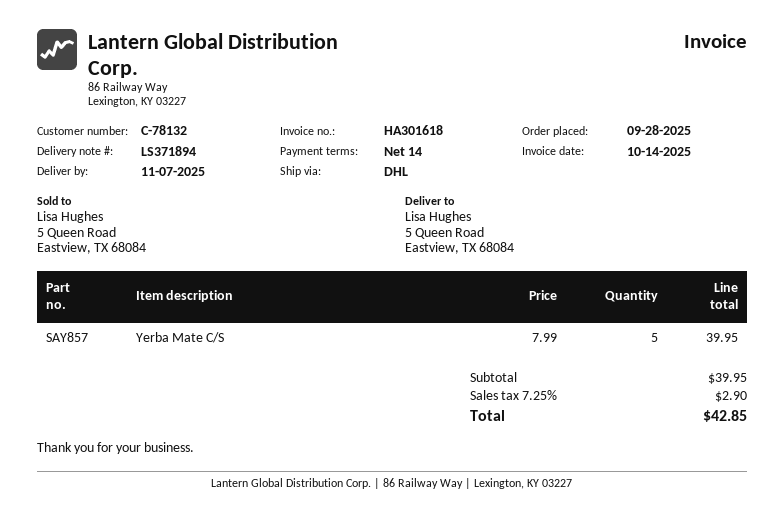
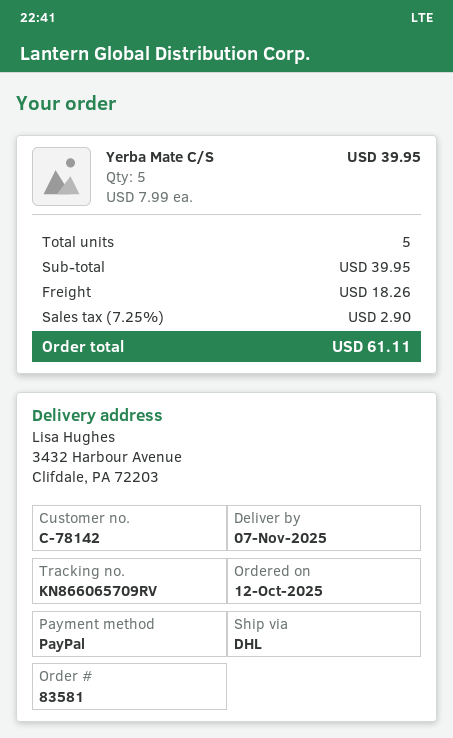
order date: 2025-09-28 -> 2025-10-12
customer number: C-78132 -> C-78142
ship to: 5 Queen Road, Eastview, TX 68084 -> 3432 Harbour Avenue, Clifdale, PA 72203
shipping: none -> 18.26
total: 42.85 -> 61.11

